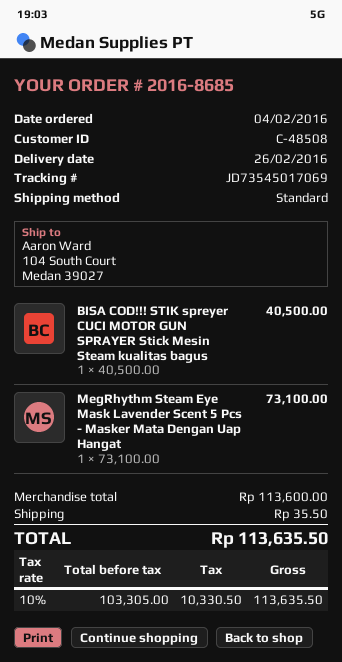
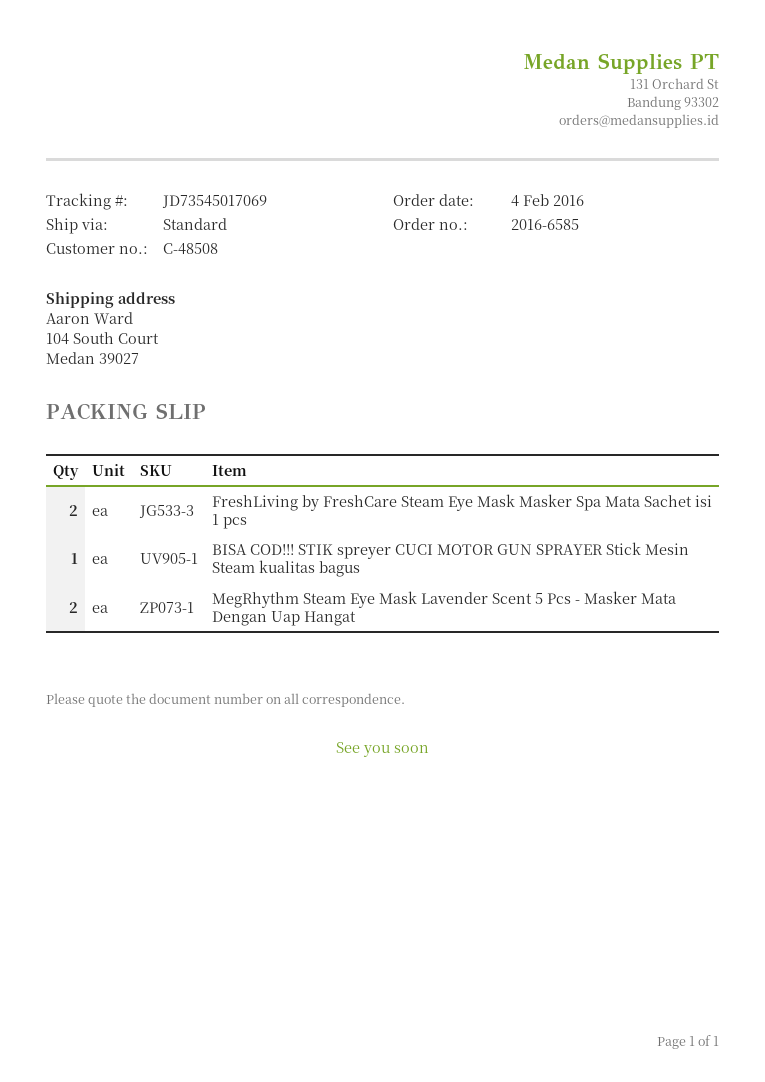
order number: 2016-8685 -> 2016-6585
MegRhythm Steam Eye Mask Lavender Scent 5 Pcs - Masker Mata Dengan Uap Hangat: 1 -> 2
FreshLiving by FreshCare Steam Eye Mask Masker Spa Mata Sachet isi 1 pcs: none -> 2

